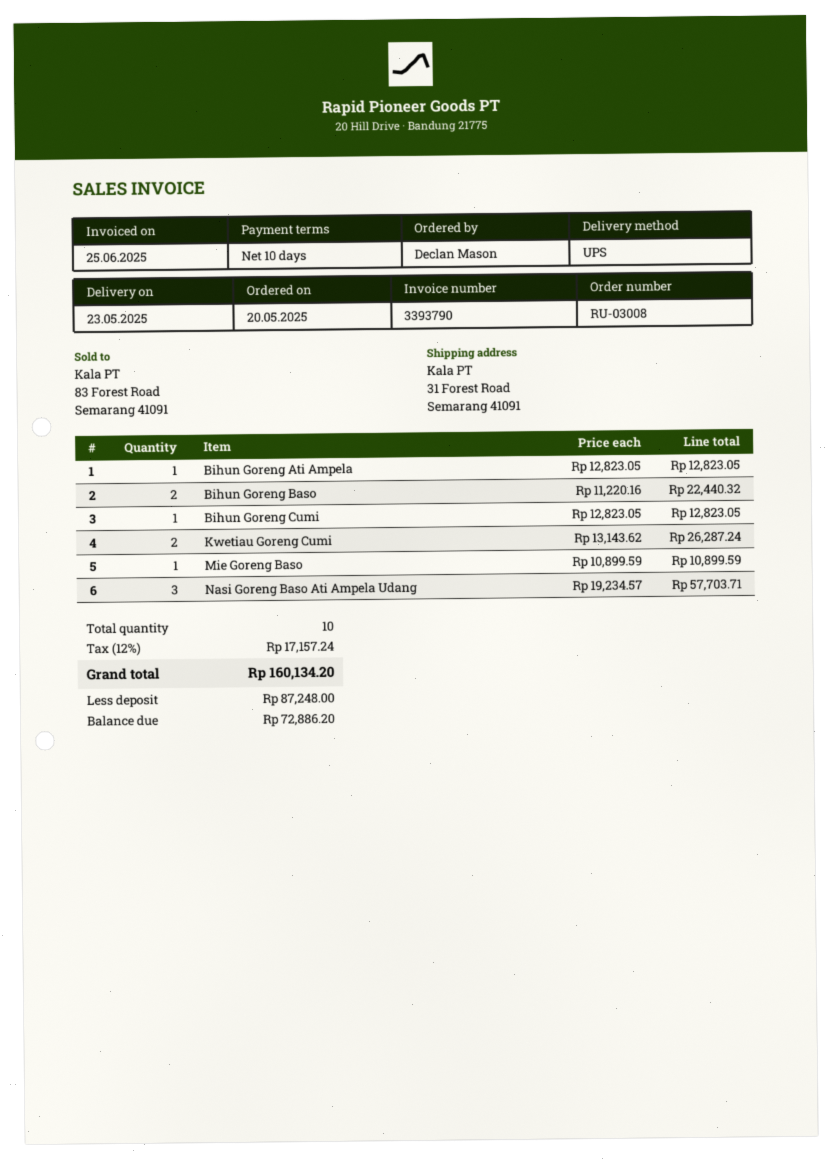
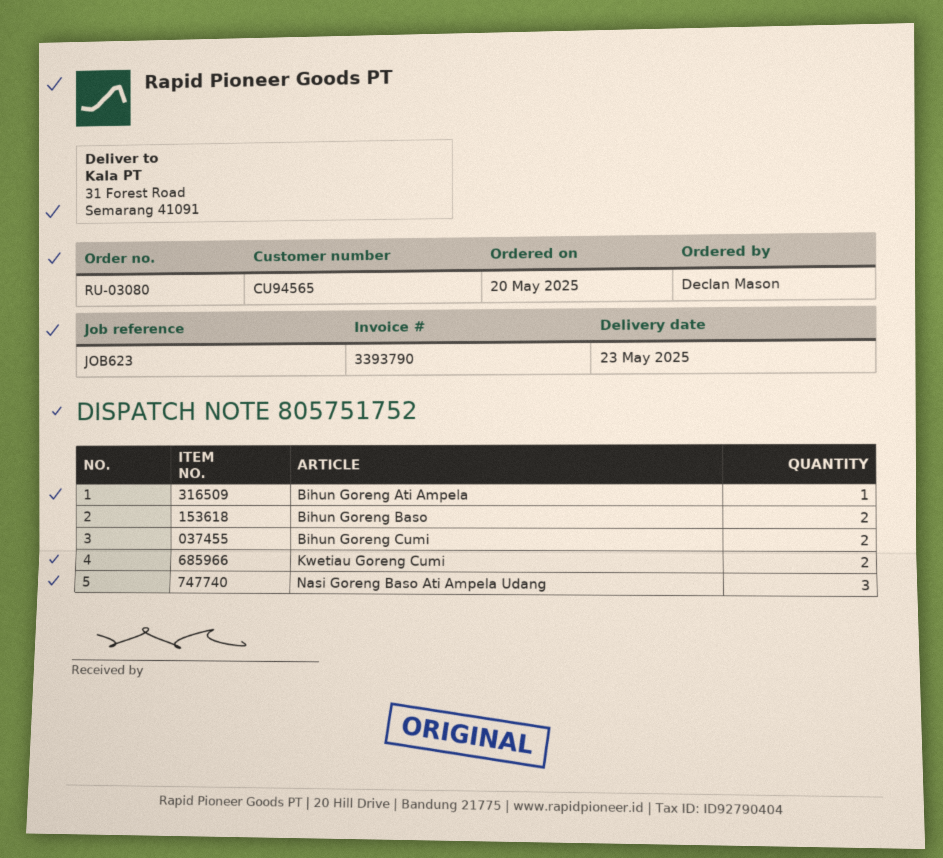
order number: RU-03008 -> RU-03080
Bihun Goreng Cumi: 1 -> 2
Mie Goreng Baso: 1 -> none

